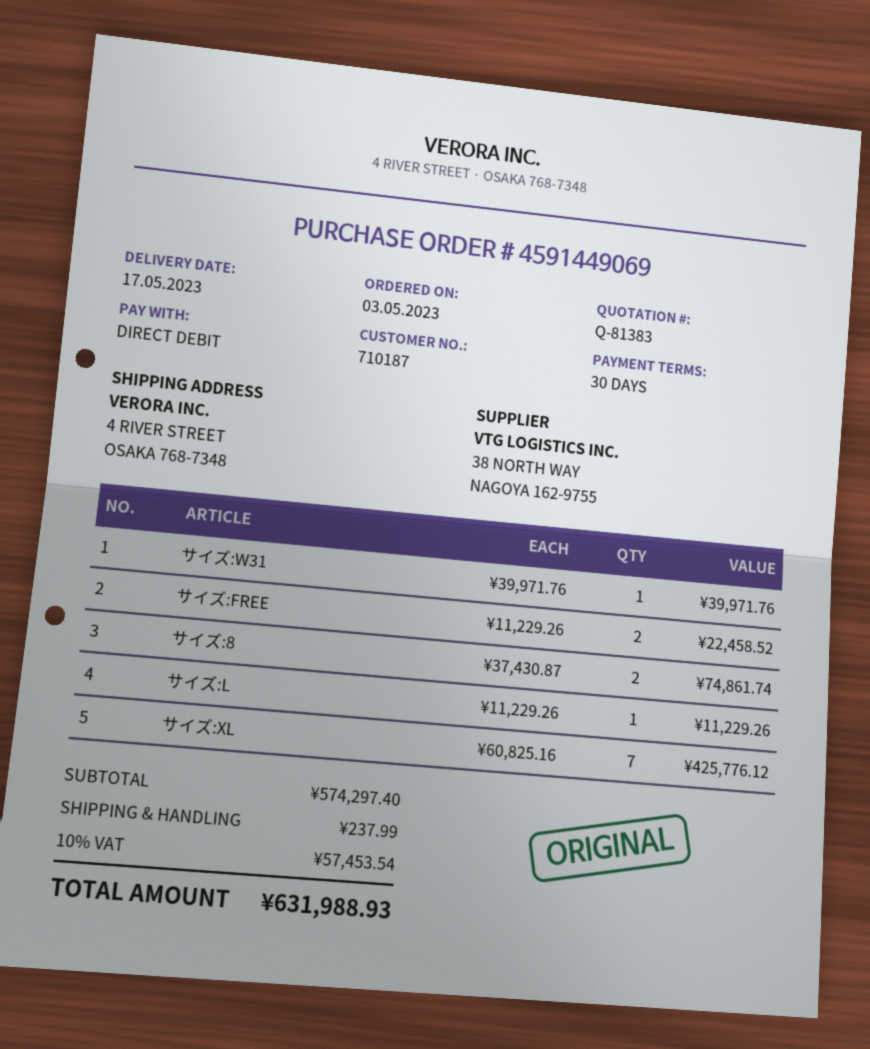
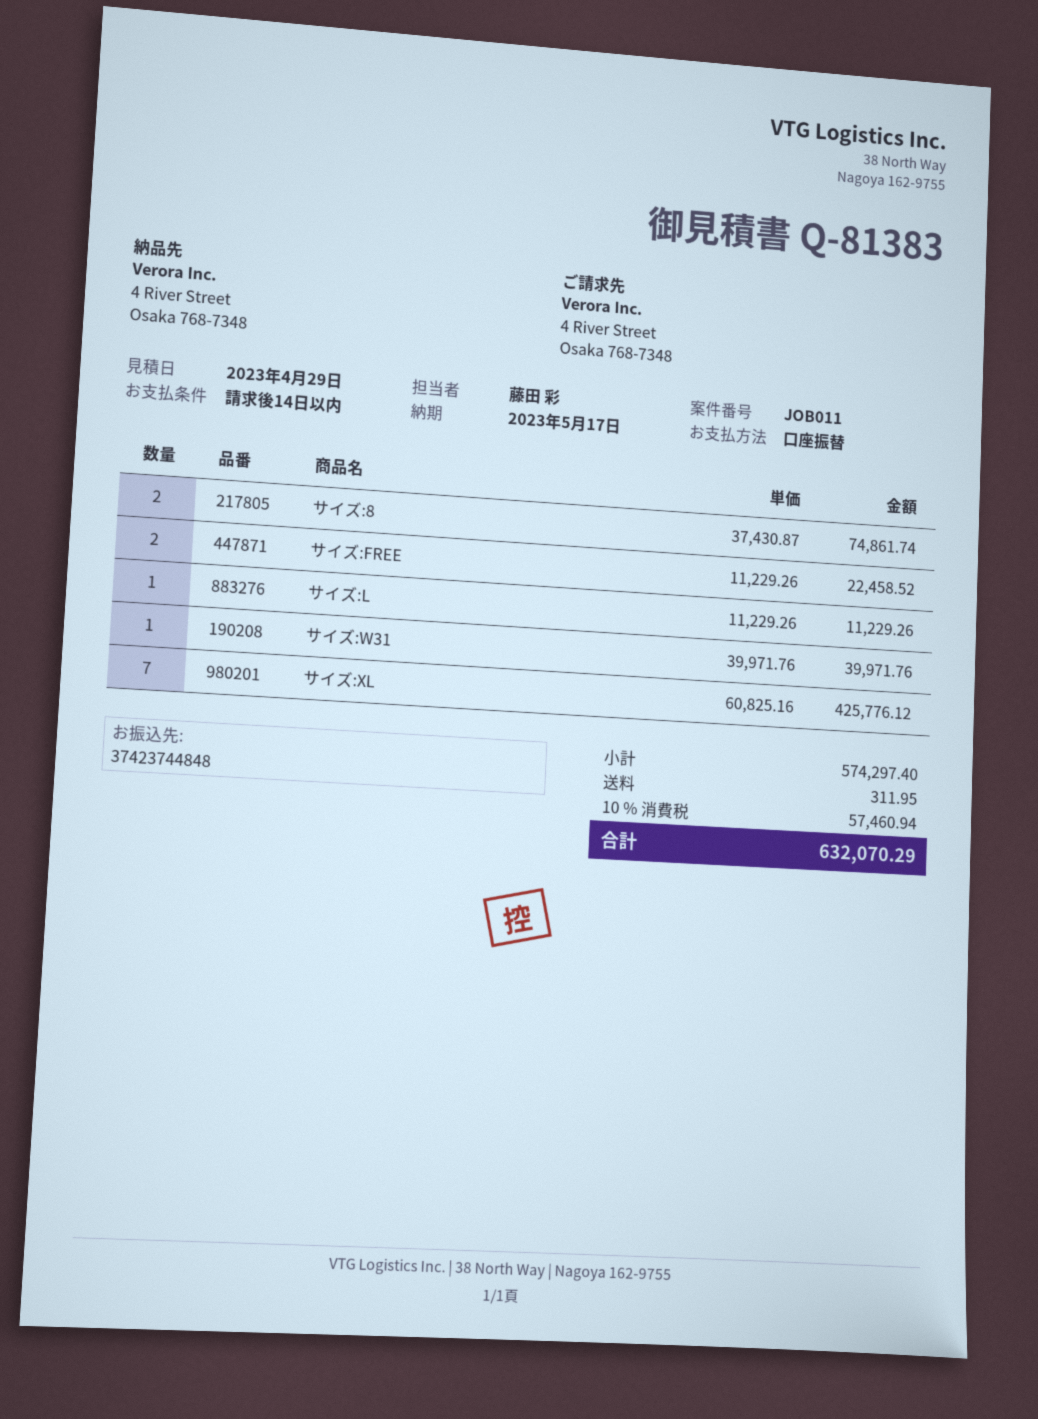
payment terms: 30 days -> 14 days
shipping: 237.99 -> 311.95
tax: 10% = 57453.54 -> 10% = 57460.94
total: 631988.93 -> 632070.29

